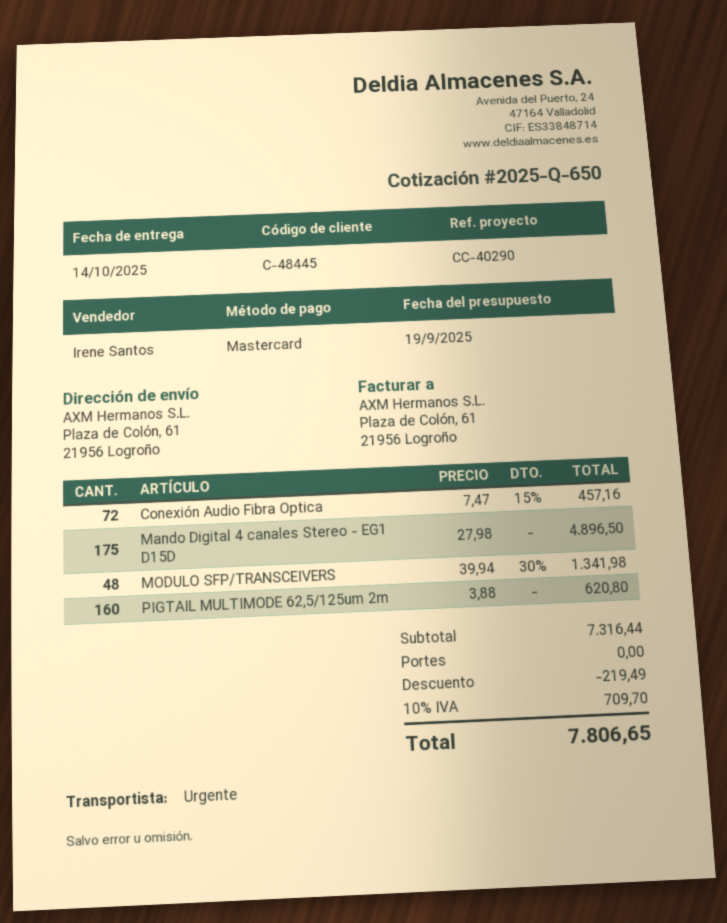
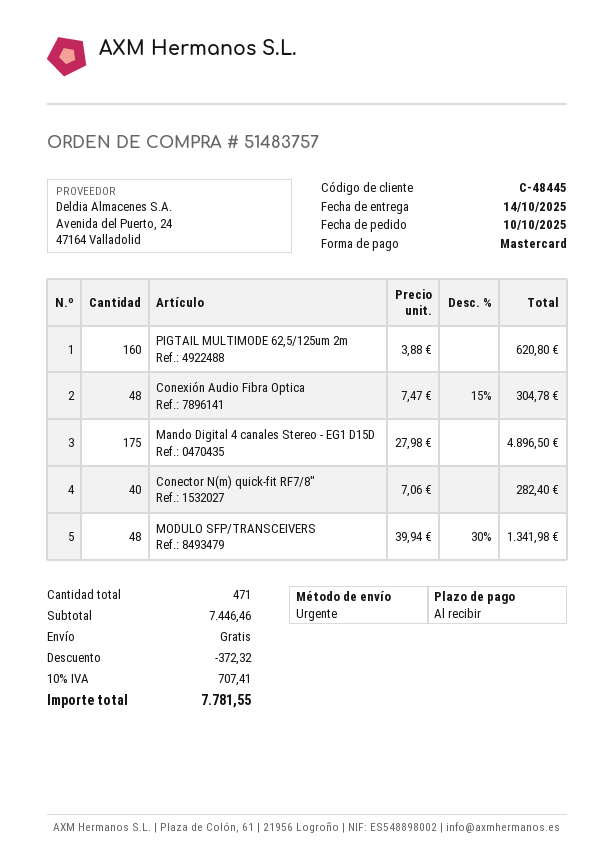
Conexión Audio Fibra Optica: 72 x 7.47 - 15% = 457.16 -> 48 x 7.47 - 15% = 304.78
Conector N(m) quick-fit RF7/8": none -> 40 x 7.06 = 282.40
subtotal: 7316.44 -> 7446.46
discount: 219.49 -> 372.32
tax: 10% = 709.70 -> 10% = 707.41
total: 7806.65 -> 7781.55

